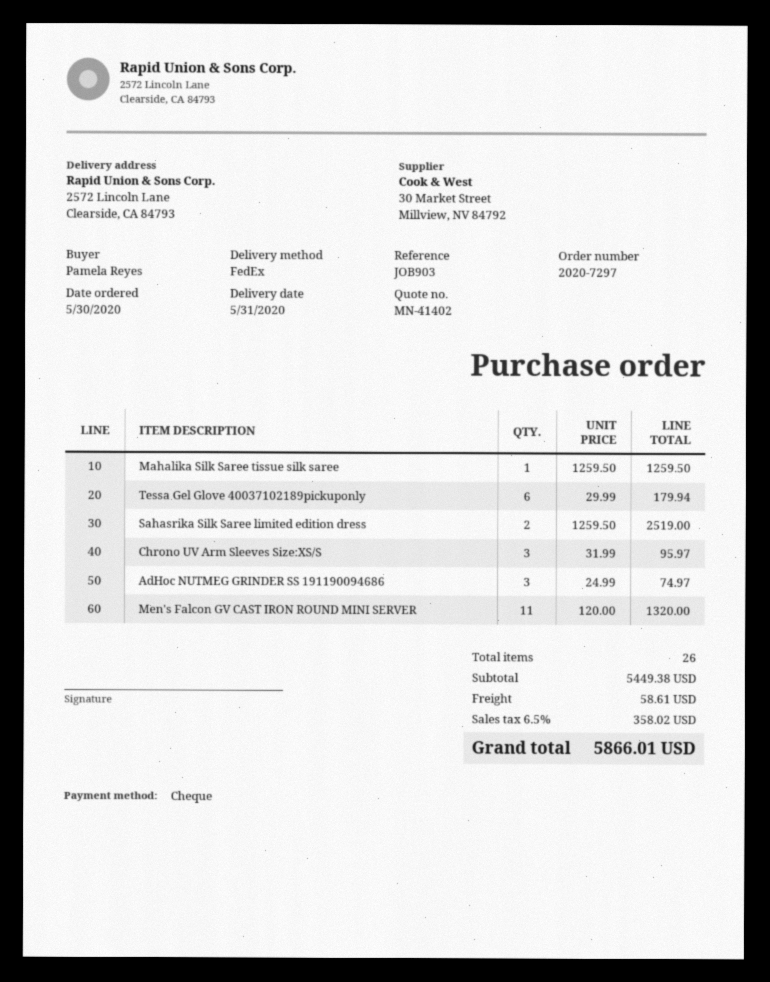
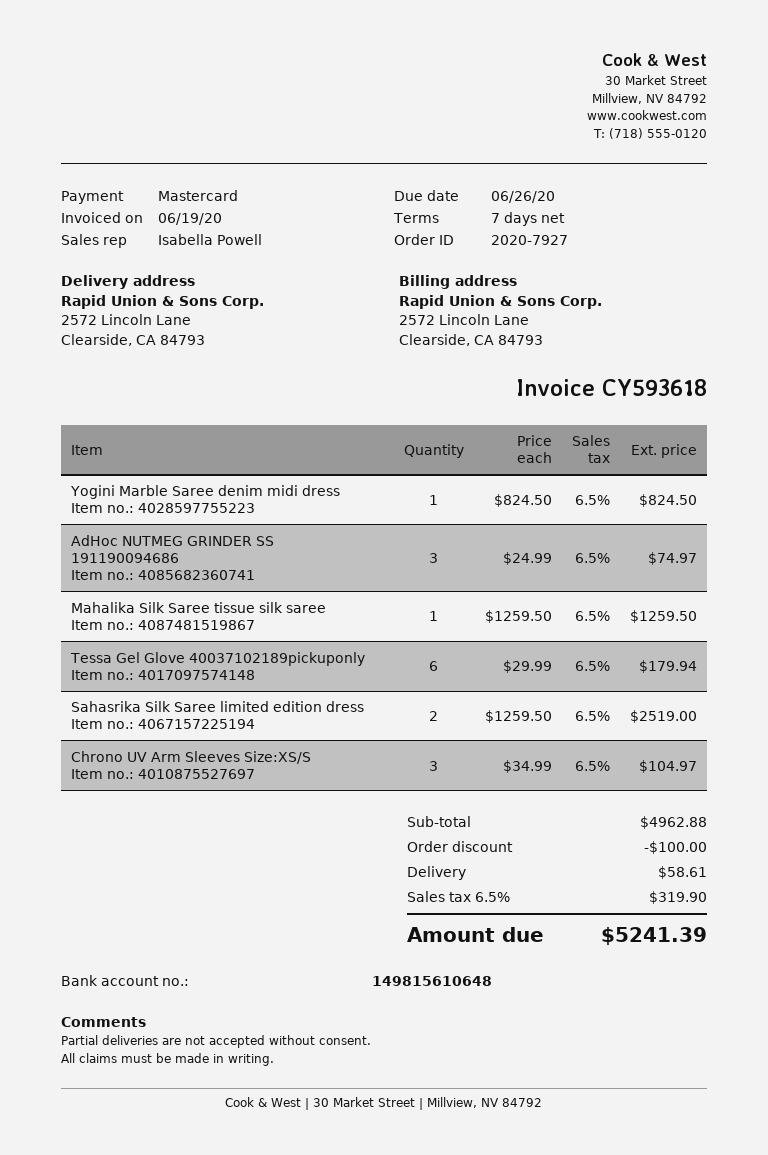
order number: 2020-7297 -> 2020-7927
payment method: cheque -> Mastercard
Chrono UV Arm Sleeves Size:XS/S: 3 x 31.99 = 95.97 -> 3 x 34.99 = 104.97
Men's Falcon GV CAST IRON ROUND MINI SERVER: 11 x 120.00 = 1320.00 -> none
Yogini Marble Saree denim midi dress: none -> 1 x 824.50 = 824.50
subtotal: 5449.38 -> 4962.88
discount: none -> 100.00
tax: 6.5% = 358.02 -> 6.5% = 319.90
total: 5866.01 -> 5241.39

